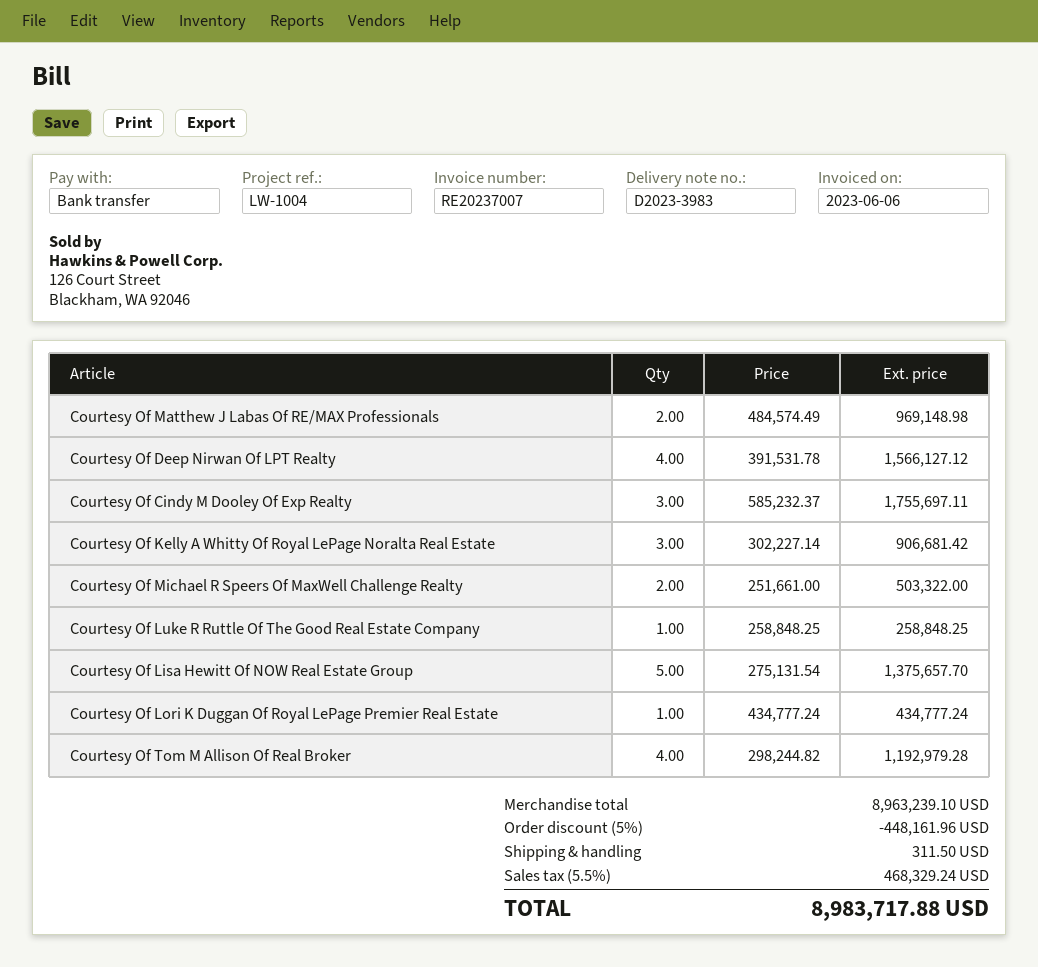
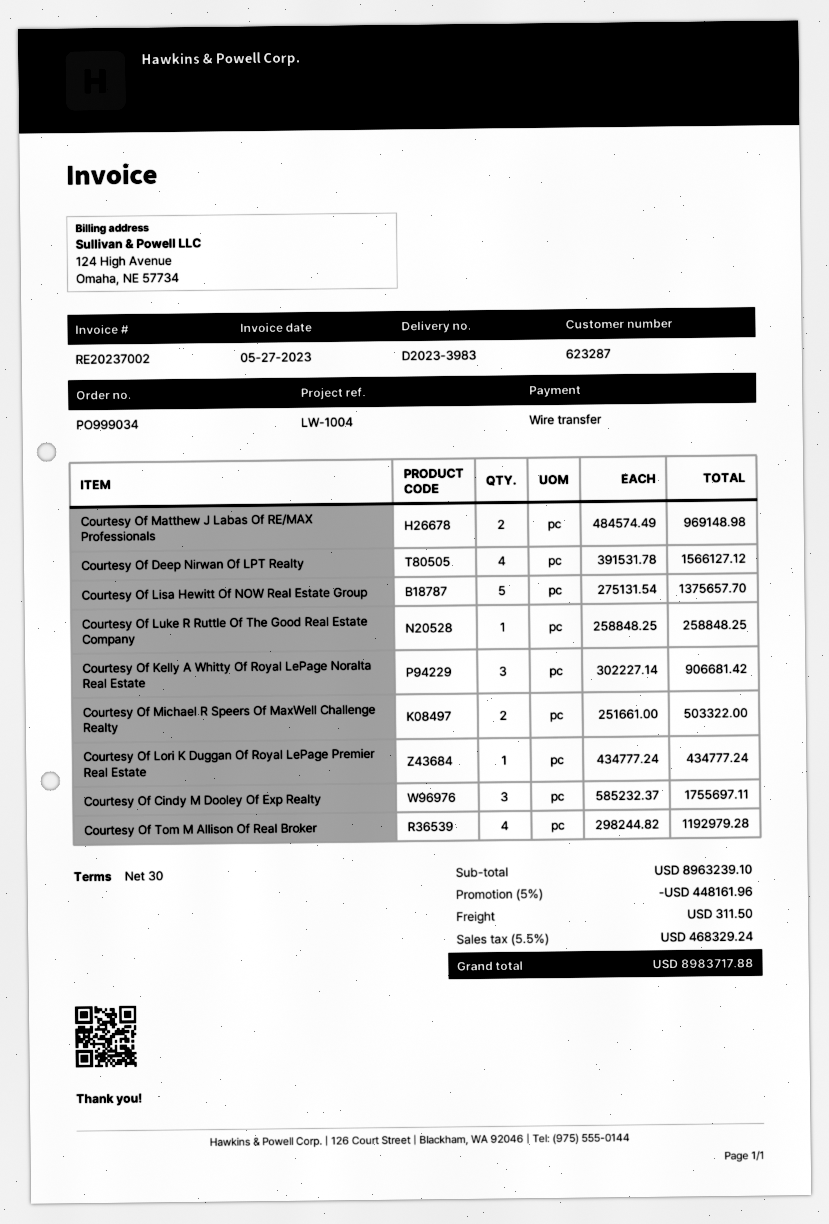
invoice number: RE20237007 -> RE20237002
invoice date: 2023-06-06 -> 2023-05-27

